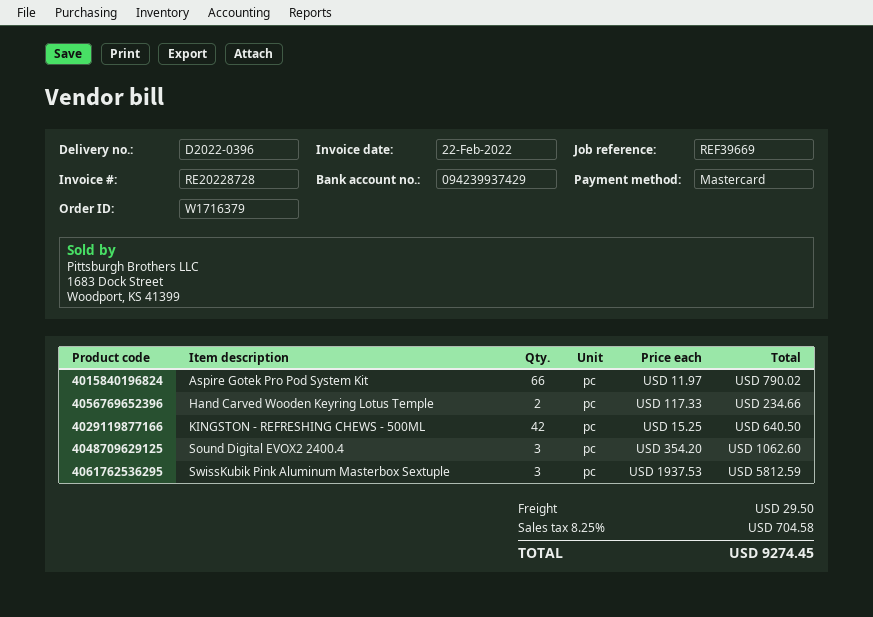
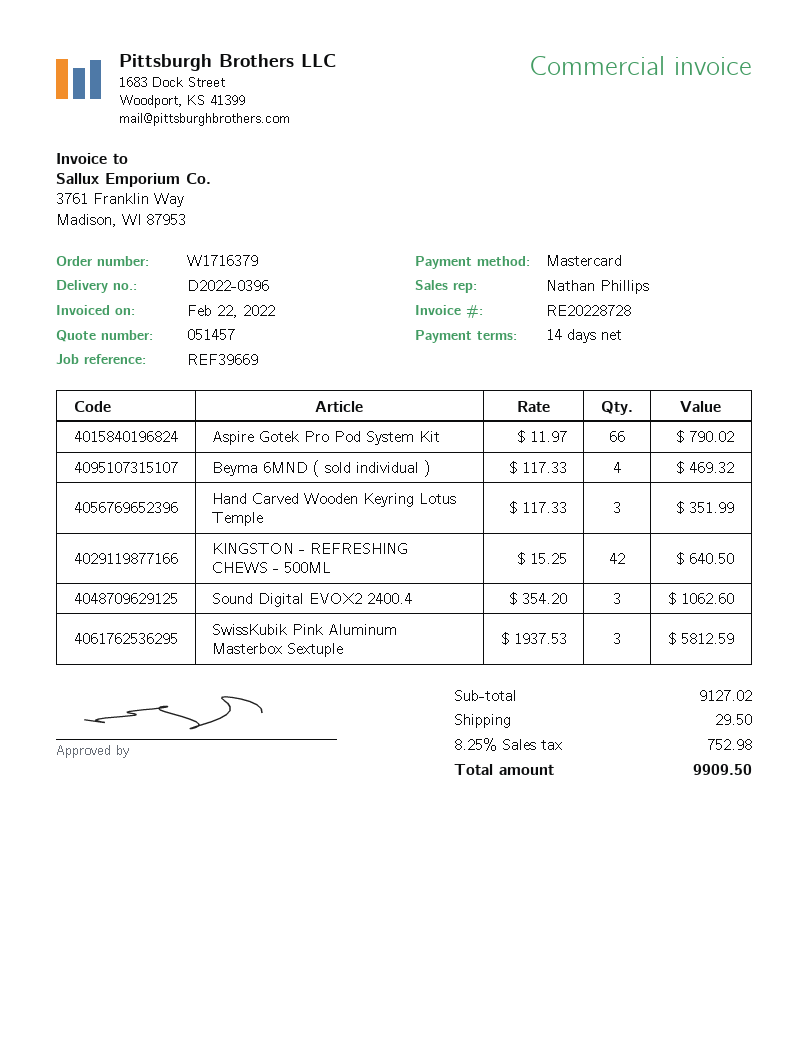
Hand Carved Wooden Keyring Lotus Temple: 2 x 117.33 = 234.66 -> 3 x 117.33 = 351.99
Beyma 6MND ( sold individual ): none -> 4 x 117.33 = 469.32
tax: 8.25% = 704.58 -> 8.25% = 752.98
total: 9274.45 -> 9909.50

